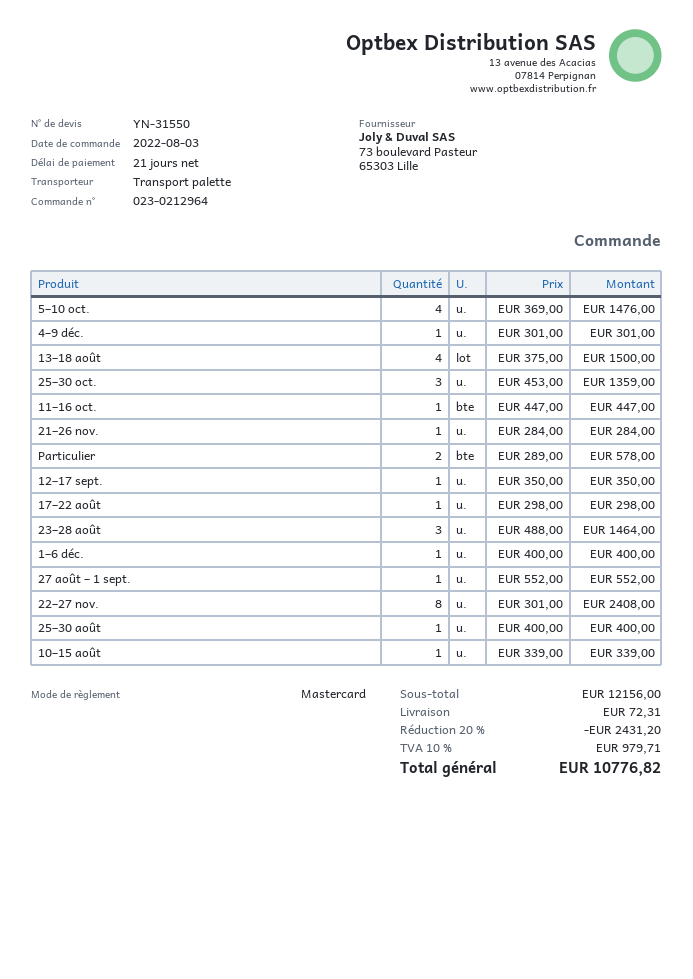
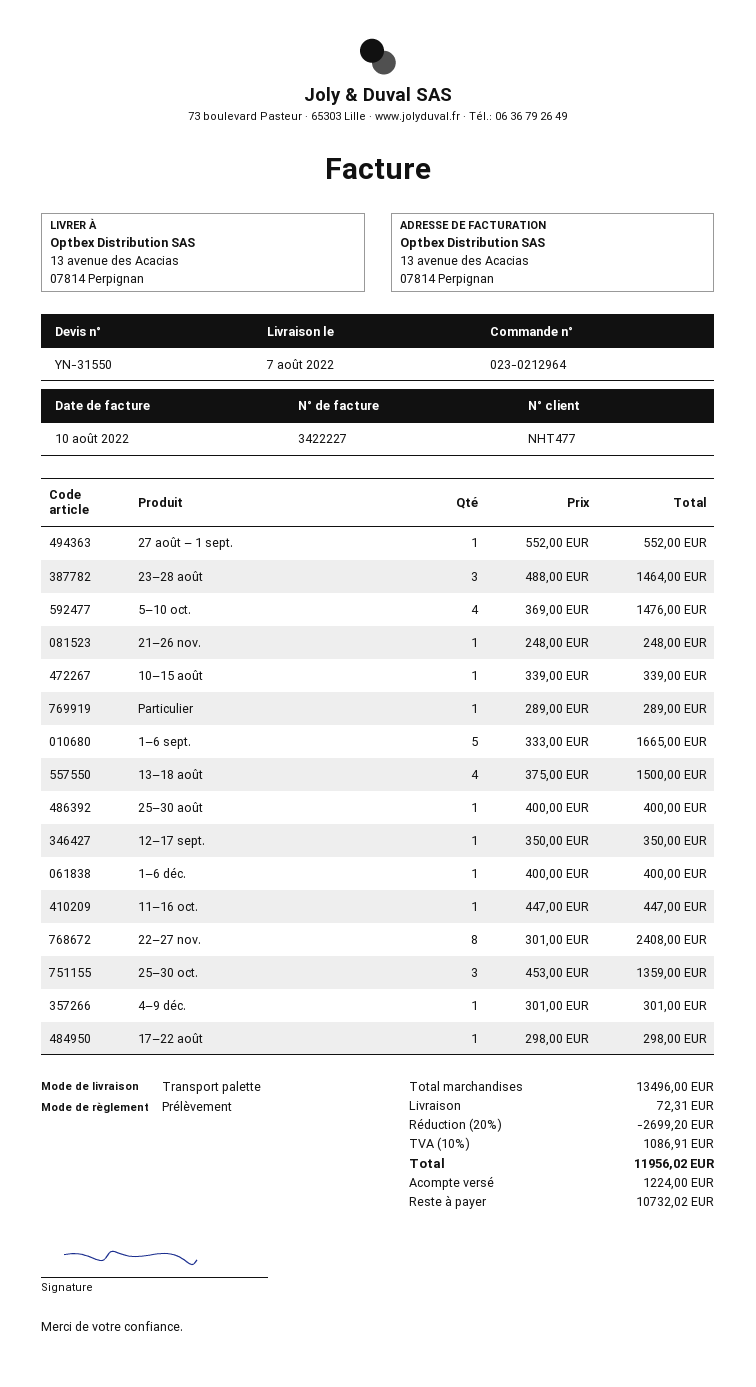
payment method: Mastercard -> direct debit
21–26 nov.: 1 x 284.00 = 284.00 -> 1 x 248.00 = 248.00
Particulier: 2 x 289.00 = 578.00 -> 1 x 289.00 = 289.00
1–6 sept.: none -> 5 x 333.00 = 1665.00
subtotal: 12156.00 -> 13496.00
discount: 20% = 2431.20 -> 20% = 2699.20
tax: 10% = 979.71 -> 10% = 1086.91
total: 10776.82 -> 11956.02

